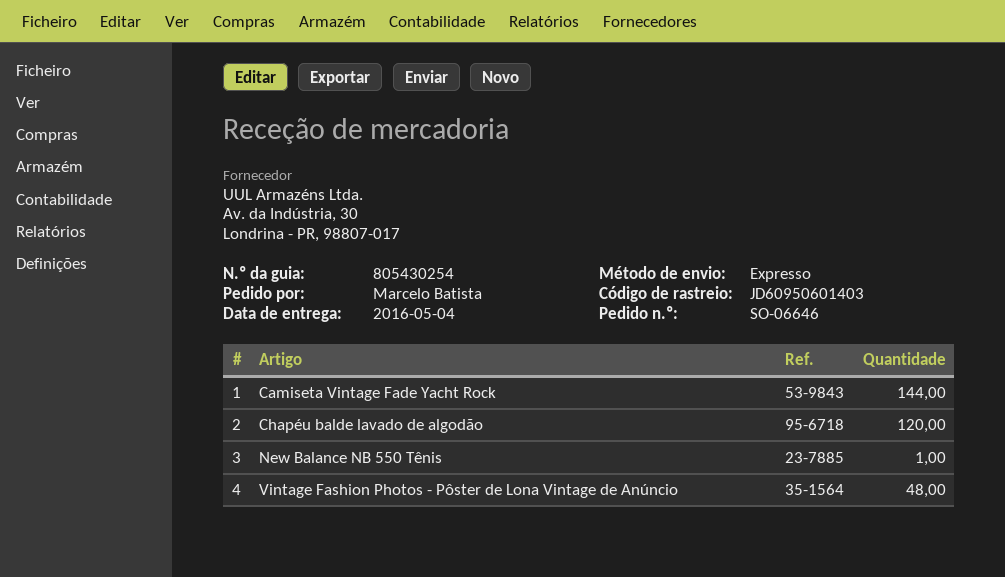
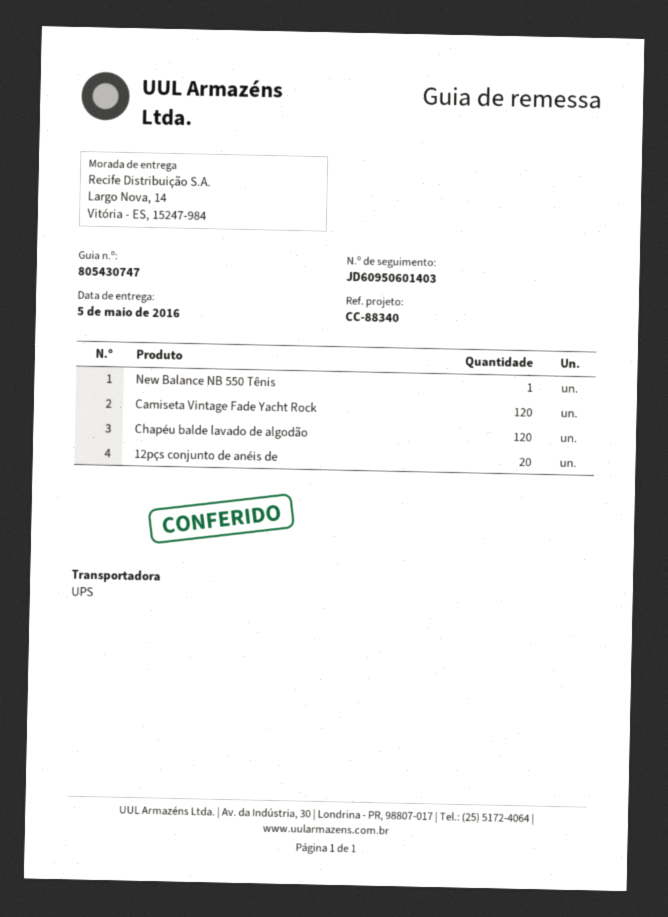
delivery note number: 805430254 -> 805430747
delivery date: 2016-05-04 -> 2016-05-05
shipping method: express -> UPS
Camiseta Vintage Fade Yacht Rock: 144 -> 120
Vintage Fashion Photos - Pôster de Lona Vintage de Anúncio: 48 -> none
12pçs conjunto de anéis de: none -> 20

